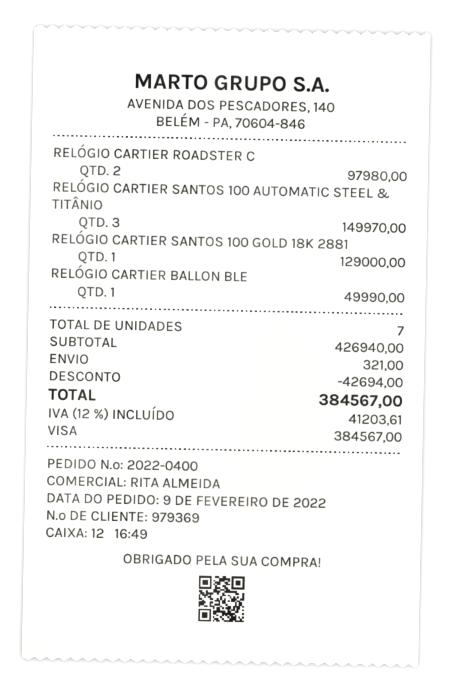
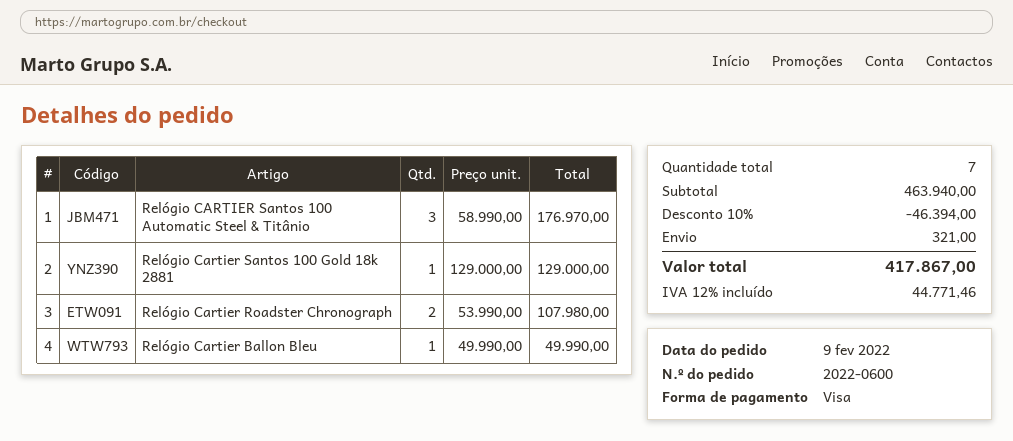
order number: 2022-0400 -> 2022-0600
RELÓGIO CARTIER ROADSTER C: 2 for 97980.00 -> 2 for 107980.00
RELÓGIO CARTIER SANTOS 100 AUTOMATIC STEEL & TITÂNIO: 3 for 149970.00 -> 3 for 176970.00
subtotal: 426940.00 -> 463940.00
discount: 42694.00 -> 46394.00
tax: 12% = 41203.61 -> 12% = 44771.46
total: 384567.00 -> 417867.00

